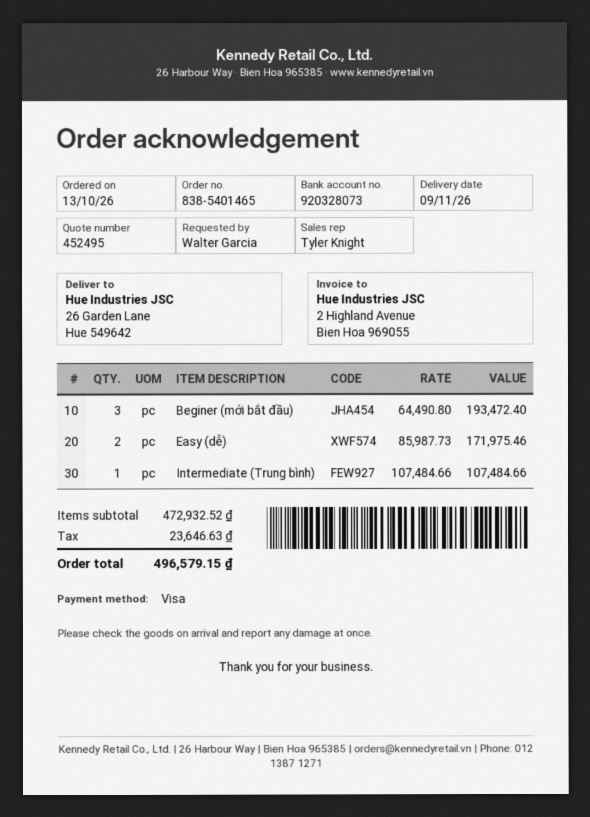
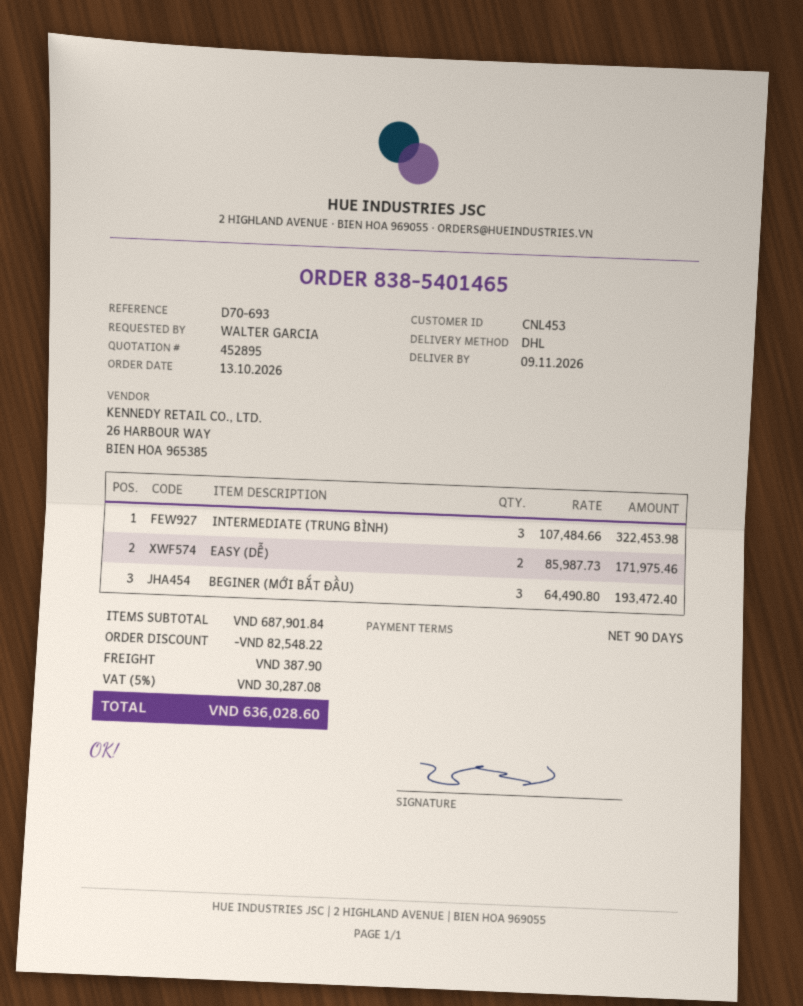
quote number: 452495 -> 452895
Intermediate (Trung bình): 1 x 107484.66 = 107484.66 -> 3 x 107484.66 = 322453.98
subtotal: 472932.52 -> 687901.84
discount: none -> 82548.22
shipping: none -> 387.90
tax: 23646.63 -> 30287.08
total: 496579.15 -> 636028.60

